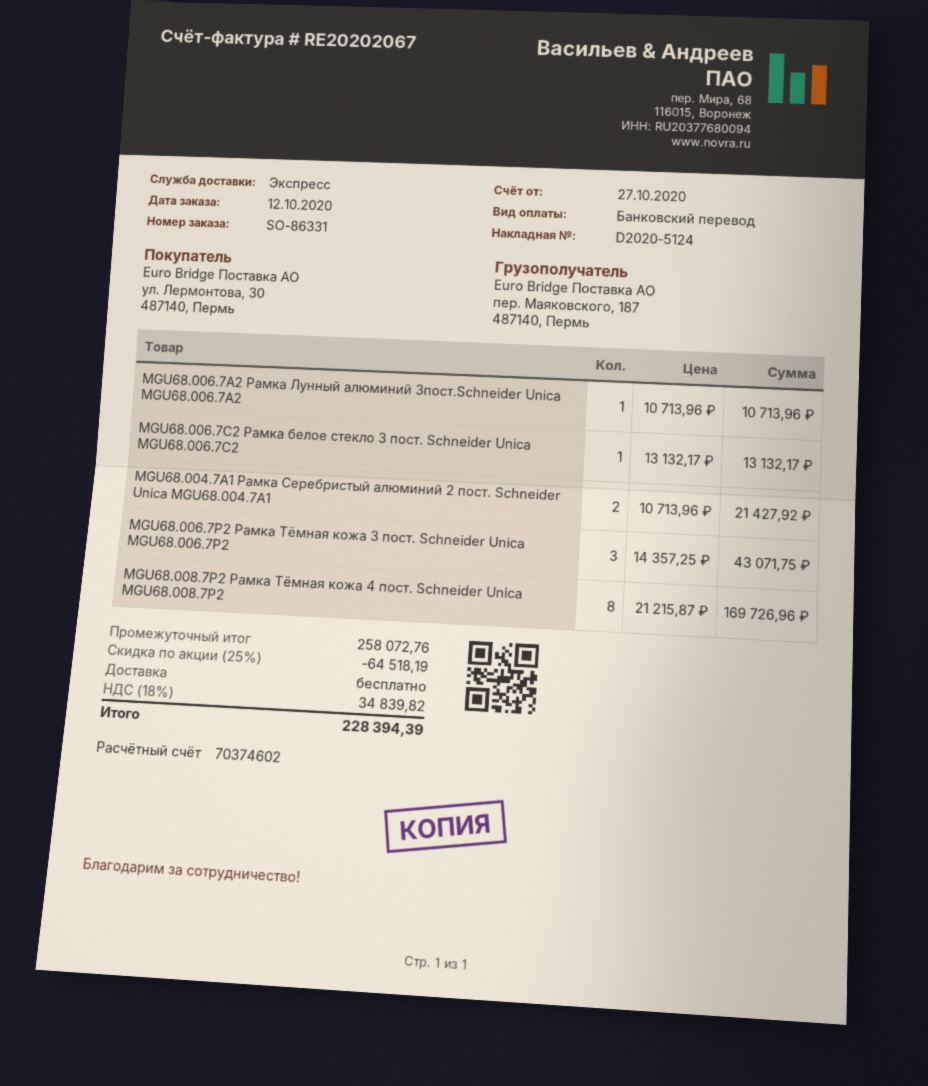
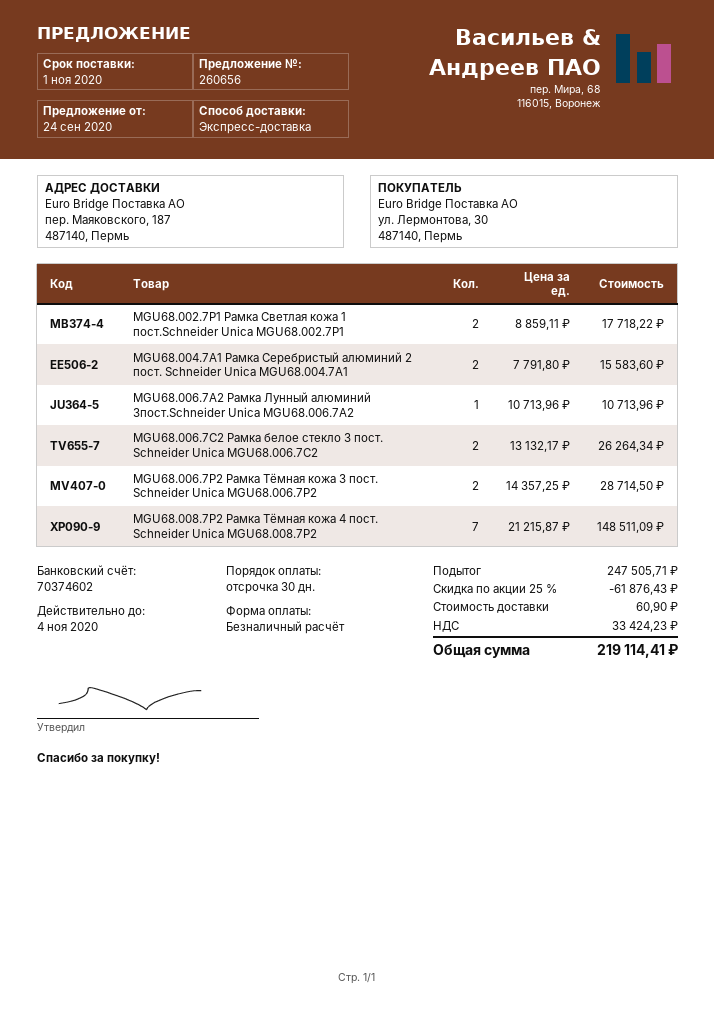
MGU68.006.7C2 Рамка белое стекло 3 пост. Schneider Unica MGU68.006.7C2: 1 x 13132.17 = 13132.17 -> 2 x 13132.17 = 26264.34
MGU68.004.7A1 Рамка Серебристый алюминий 2 пост. Schneider Unica MGU68.004.7A1: 2 x 10713.96 = 21427.92 -> 2 x 7791.80 = 15583.60
MGU68.006.7P2 Рамка Тёмная кожа 3 пост. Schneider Unica MGU68.006.7P2: 3 x 14357.25 = 43071.75 -> 2 x 14357.25 = 28714.50
MGU68.008.7P2 Рамка Тёмная кожа 4 пост. Schneider Unica MGU68.008.7P2: 8 x 21215.87 = 169726.96 -> 7 x 21215.87 = 148511.09
MGU68.002.7P1 Рамка Светлая кожа 1 пост.Schneider Unica MGU68.002.7P1: none -> 2 x 8859.11 = 17718.22
subtotal: 258072.76 -> 247505.71
discount: 25% = 64518.19 -> 25% = 61876.43
shipping: 0.00 -> 60.90
tax: 34839.82 -> 33424.23
total: 228394.39 -> 219114.41

